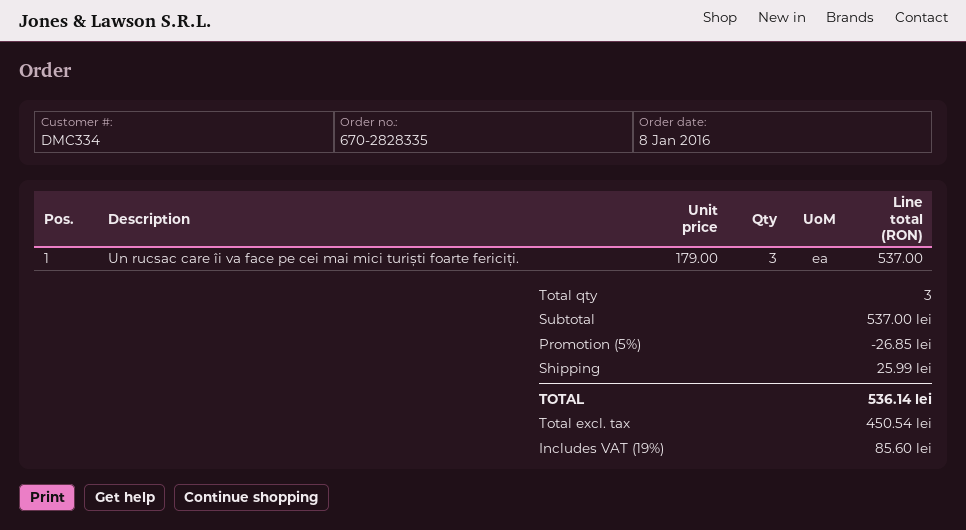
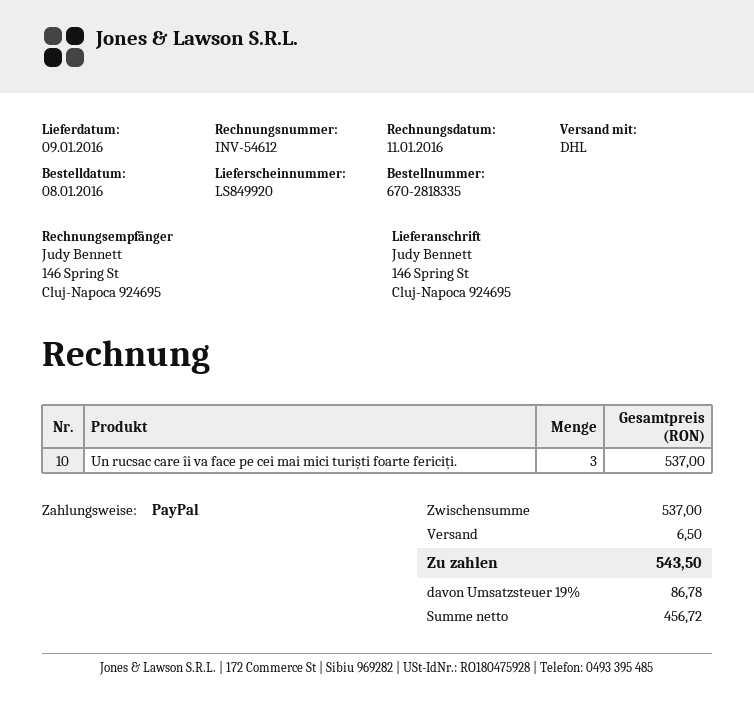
order number: 670-2828335 -> 670-2818335
discount: 5% = 26.85 -> none
shipping: 25.99 -> 6.50
net: 450.54 -> 456.72
tax: 19% = 85.60 -> 19% = 86.78
total: 536.14 -> 543.50

